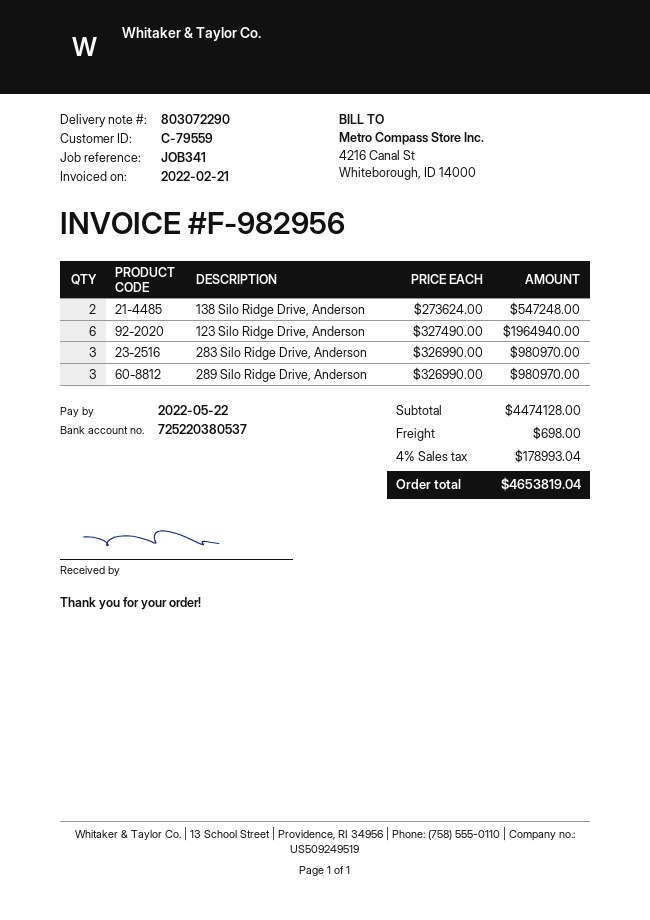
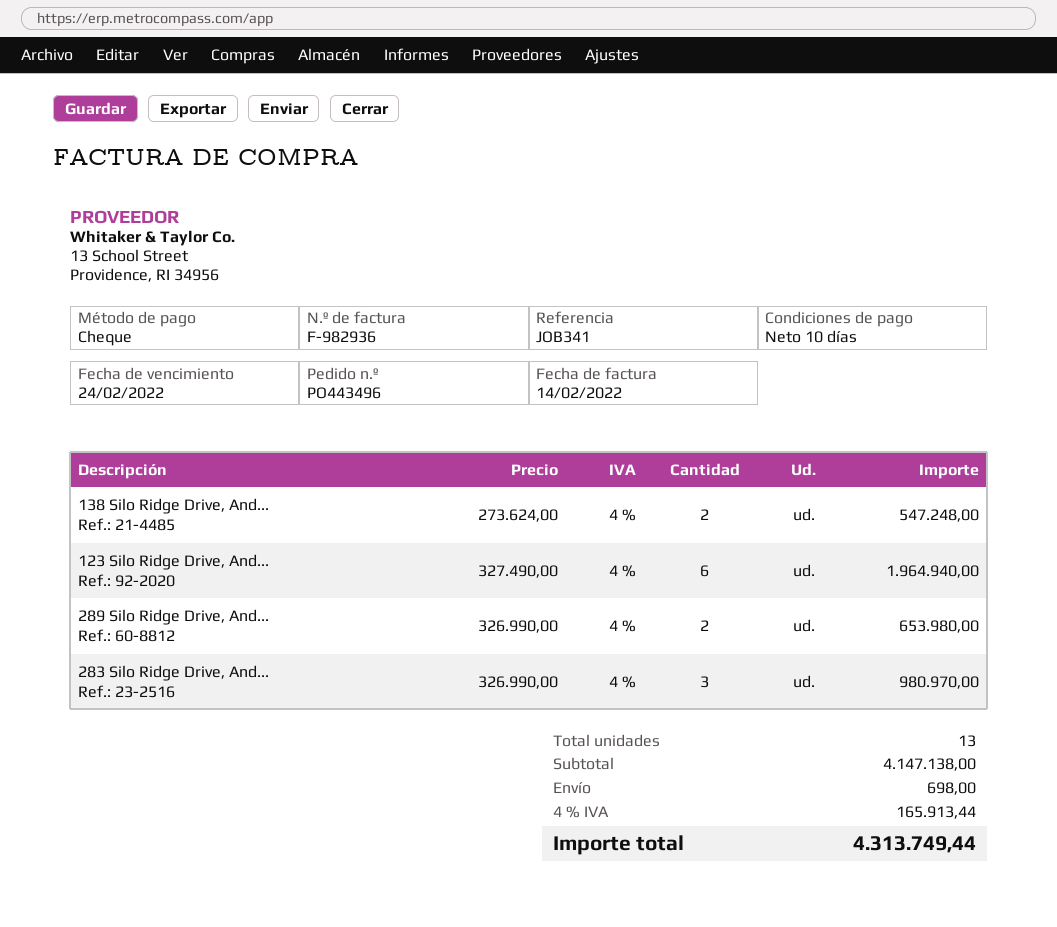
invoice number: F-982956 -> F-982936
invoice date: 2022-02-21 -> 2022-02-14
due date: 2022-05-22 -> 2022-02-24
289 Silo Ridge Drive, Anderson: 3 x 326990.00 = 980970.00 -> 2 x 326990.00 = 653980.00
subtotal: 4474128.00 -> 4147138.00
tax: 4% = 178993.04 -> 4% = 165913.44
total: 4653819.04 -> 4313749.44

